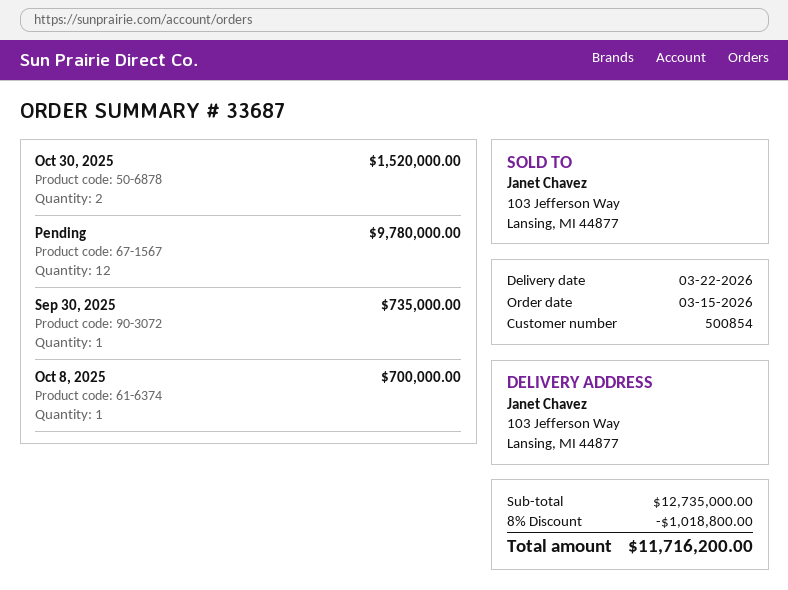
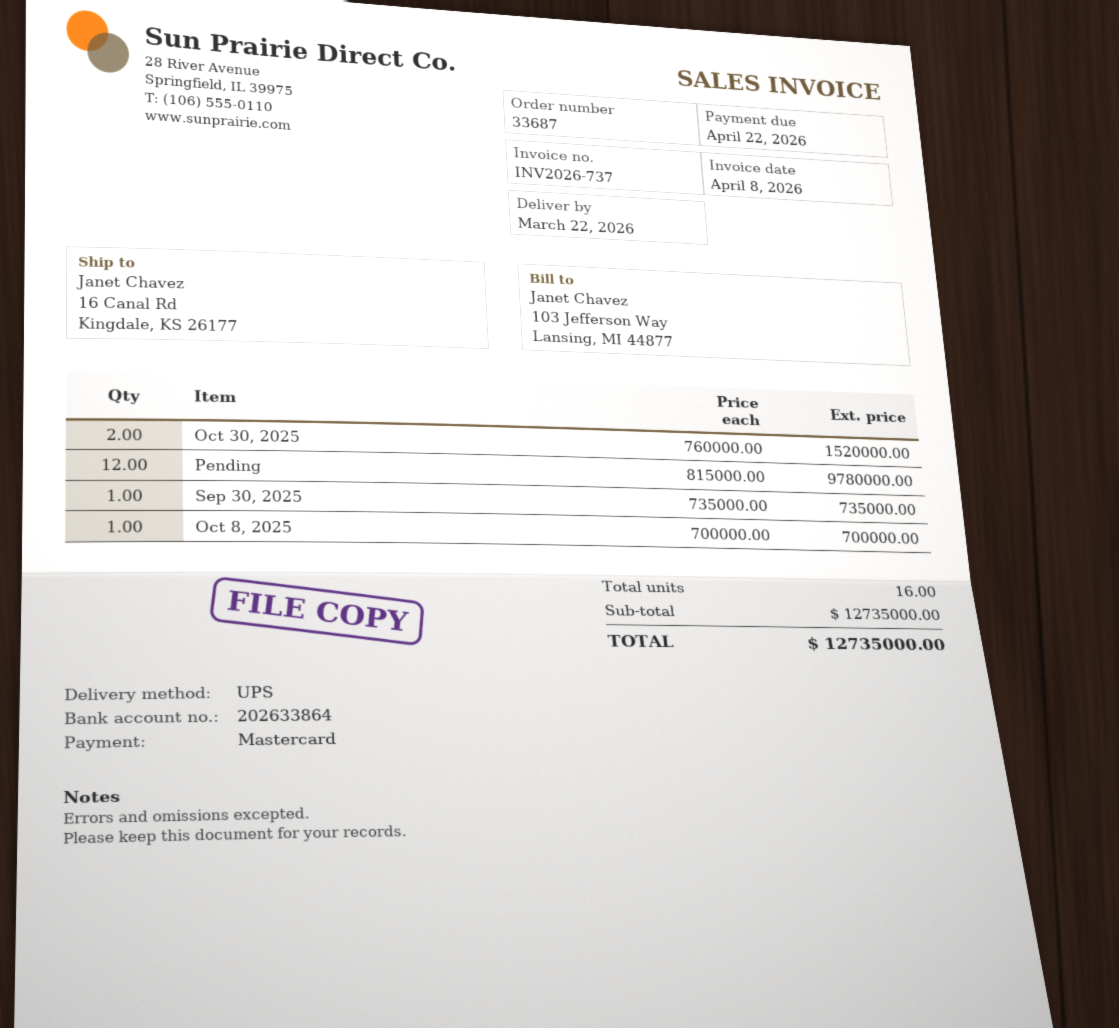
ship to: 103 Jefferson Way, Lansing, MI 44877 -> 16 Canal Rd, Kingdale, KS 26177
discount: 8% = 1018800.00 -> none
total: 11716200.00 -> 12735000.00

